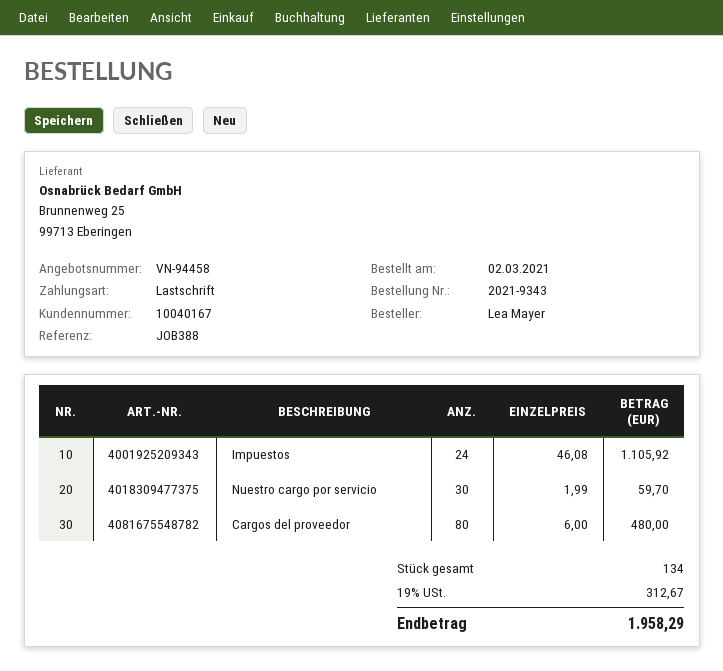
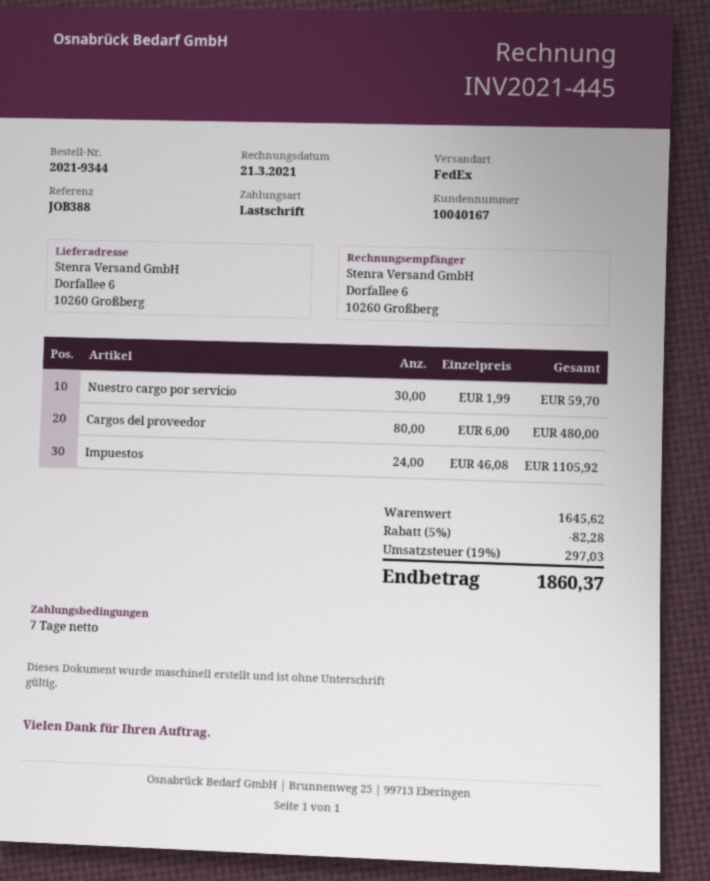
order number: 2021-9343 -> 2021-9344
discount: none -> 5% = 82.28
tax: 19% = 312.67 -> 19% = 297.03
total: 1958.29 -> 1860.37

